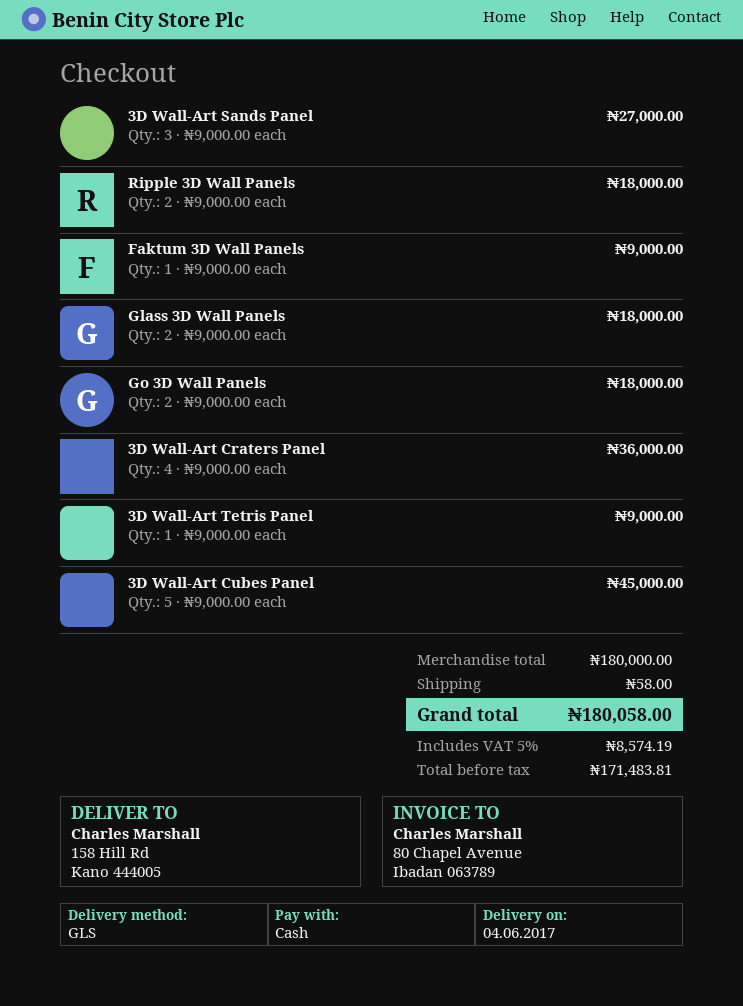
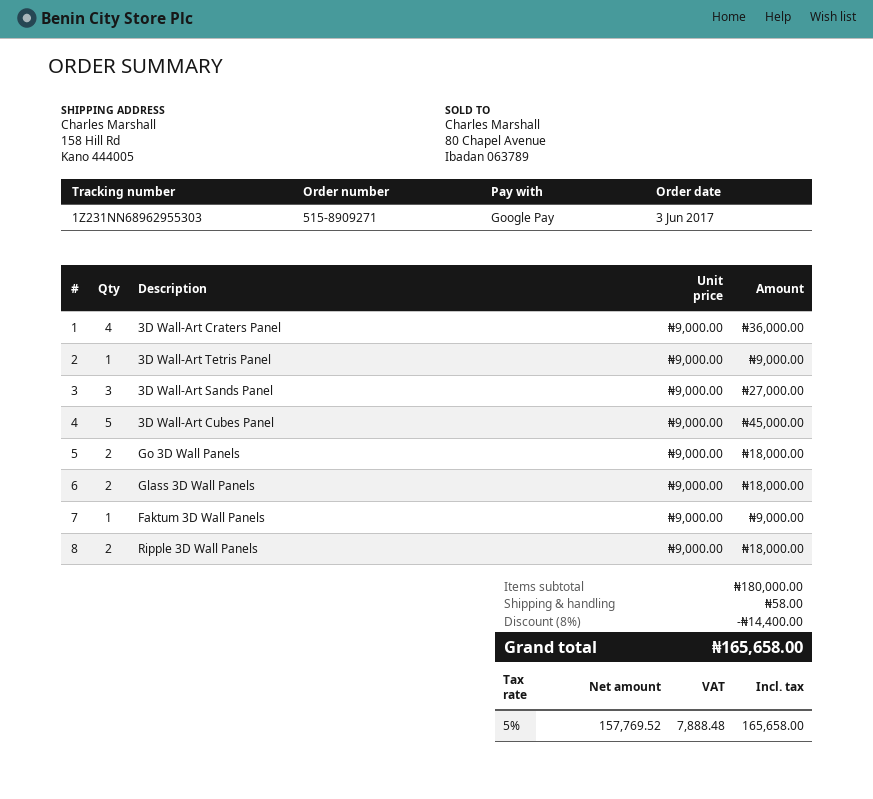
payment method: cash -> Google Pay
discount: none -> 8% = 14400.00
net: 171483.81 -> 157769.52
tax: 5% = 8574.19 -> 5% = 7888.48
total: 180058.00 -> 165658.00

